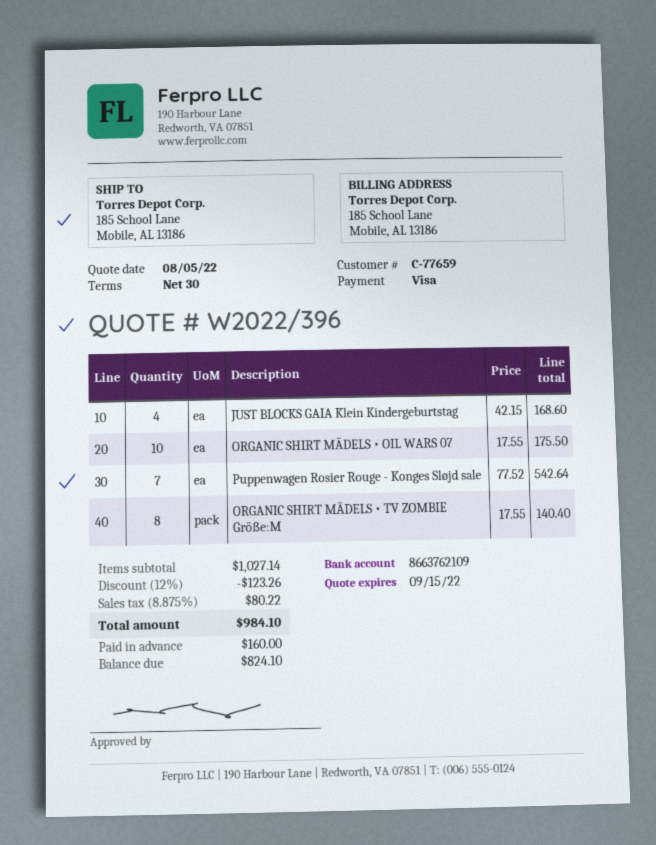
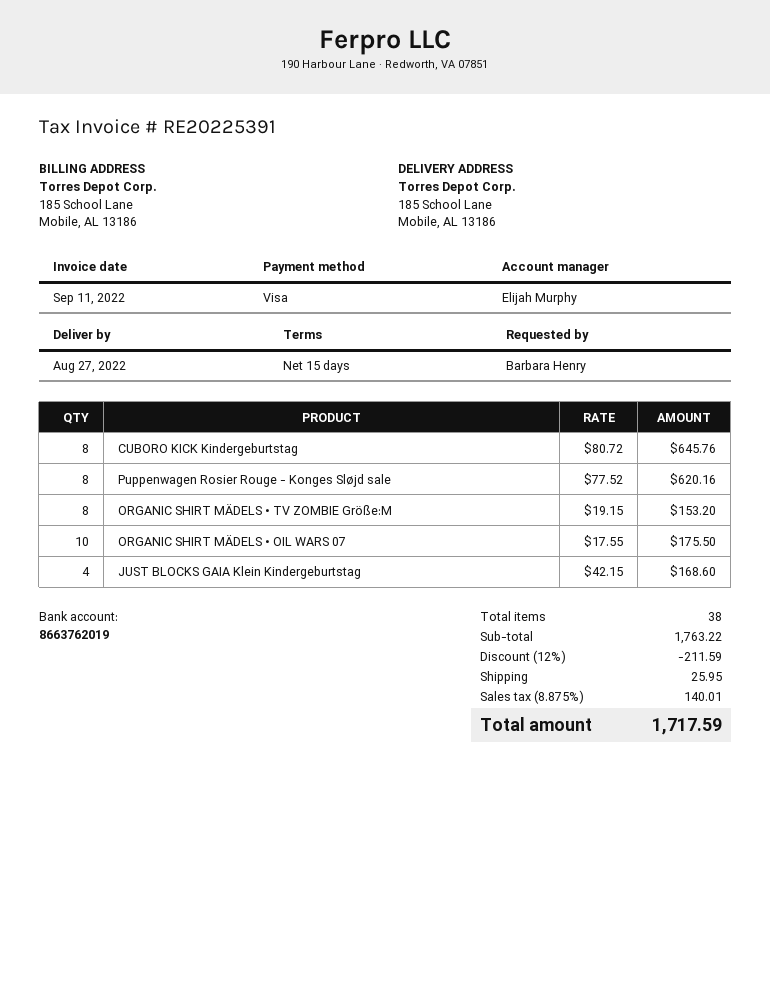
payment terms: 30 days -> 15 days
bank account: 8663762109 -> 8663762019
Puppenwagen Rosier Rouge - Konges Sløjd sale: 7 x 77.52 = 542.64 -> 8 x 77.52 = 620.16
ORGANIC SHIRT MÄDELS • TV ZOMBIE Größe:M: 8 x 17.55 = 140.40 -> 8 x 19.15 = 153.20
CUBORO KICK Kindergeburtstag: none -> 8 x 80.72 = 645.76
subtotal: 1027.14 -> 1763.22
discount: 12% = 123.26 -> 12% = 211.59
shipping: none -> 25.95
tax: 8.875% = 80.22 -> 8.875% = 140.01
total: 984.10 -> 1717.59

